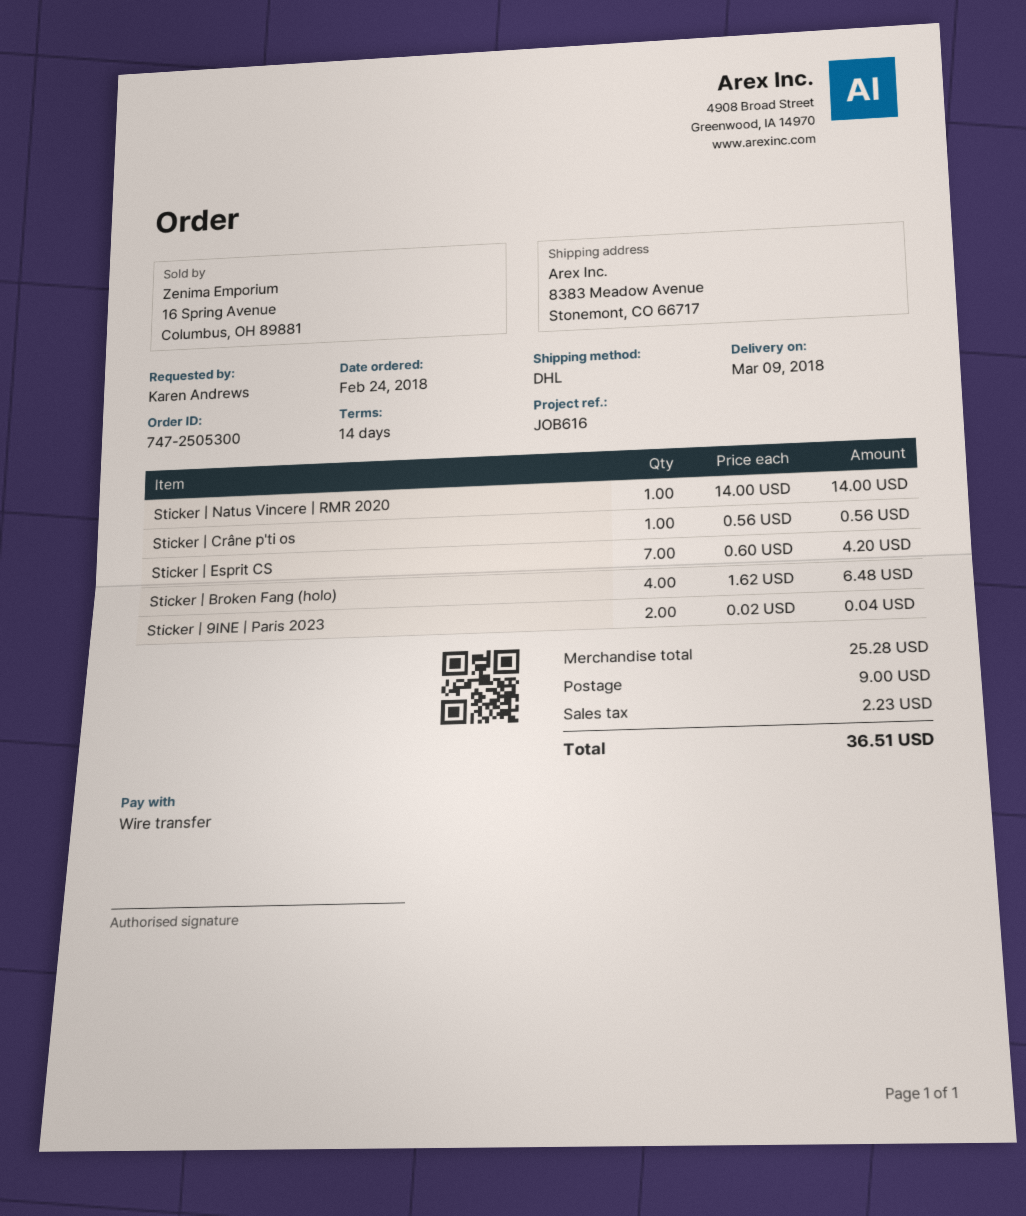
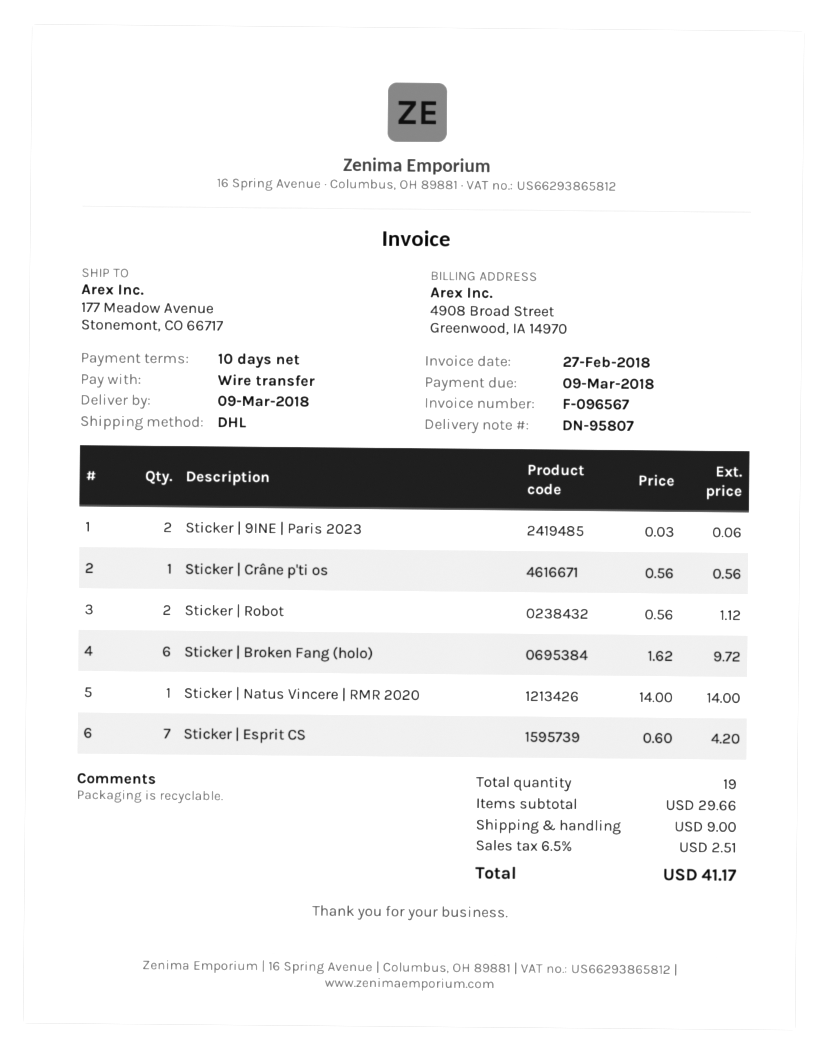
payment terms: 14 days -> 10 days
ship to: 8383 Meadow Avenue, Stonemont, CO 66717 -> 177 Meadow Avenue, Stonemont, CO 66717
Sticker | Broken Fang (holo): 4 x 1.62 = 6.48 -> 6 x 1.62 = 9.72
Sticker | 9INE | Paris 2023: 2 x 0.02 = 0.04 -> 2 x 0.03 = 0.06
Sticker | Robot: none -> 2 x 0.56 = 1.12
subtotal: 25.28 -> 29.66
tax: 2.23 -> 2.51
total: 36.51 -> 41.17

